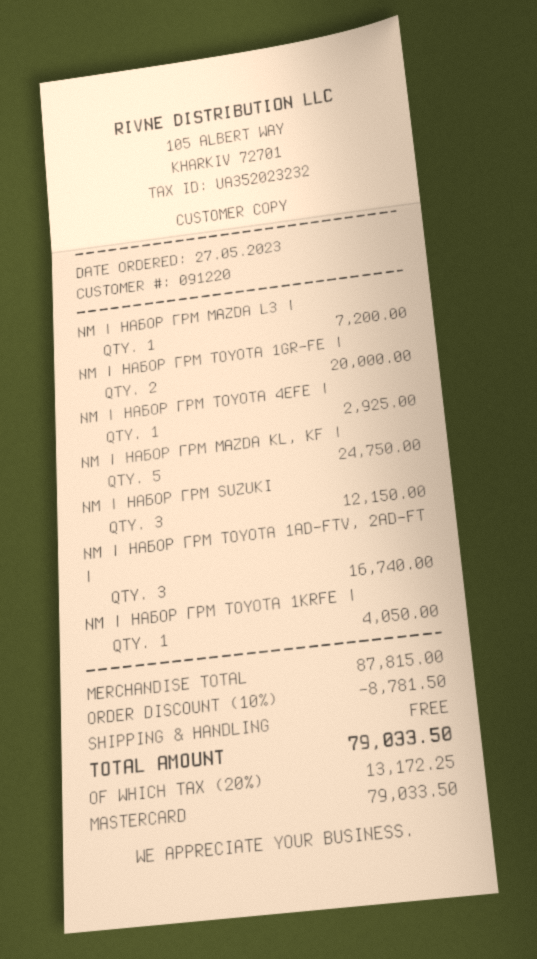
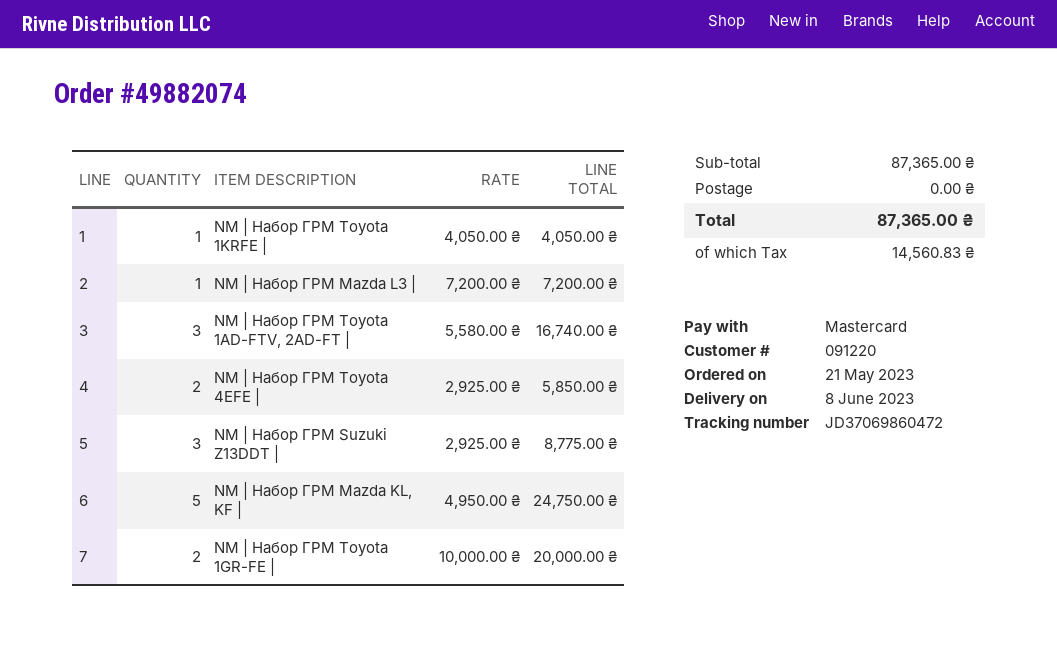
order date: 2023-05-27 -> 2023-05-21
NM | НАБОР ГРМ TOYOTA 4EFE |: 1 for 2925.00 -> 2 for 5850.00
NM | НАБОР ГРМ SUZUKI: 3 for 12150.00 -> 3 for 8775.00
subtotal: 87815.00 -> 87365.00
discount: 10% = 8781.50 -> none
tax: 13172.25 -> 14560.83
total: 79033.50 -> 87365.00

